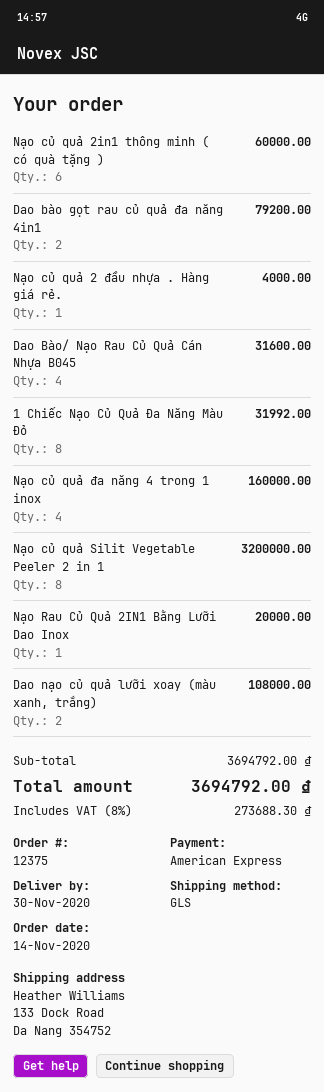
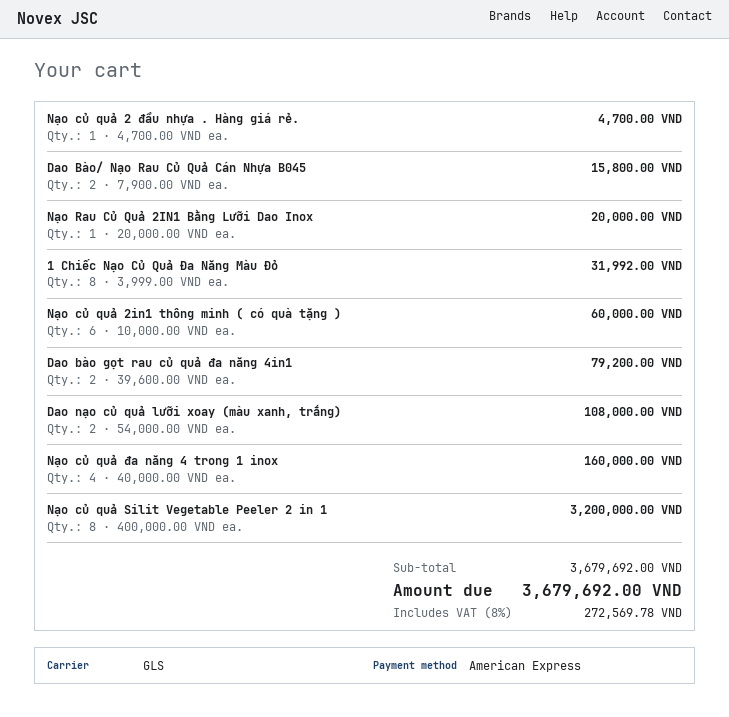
Nạo củ quả 2 đầu nhựa . Hàng giá rẻ.: 1 for 4000.00 -> 1 for 4700.00
Dao Bào/ Nạo Rau Củ Quả Cán Nhựa B045: 4 for 31600.00 -> 2 for 15800.00
subtotal: 3694792.00 -> 3679692.00
tax: 8% = 273688.30 -> 8% = 272569.78
total: 3694792.00 -> 3679692.00

